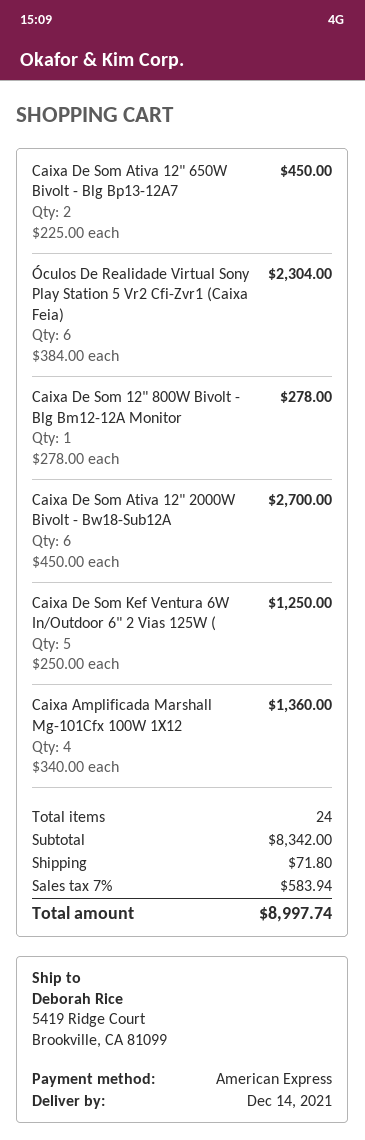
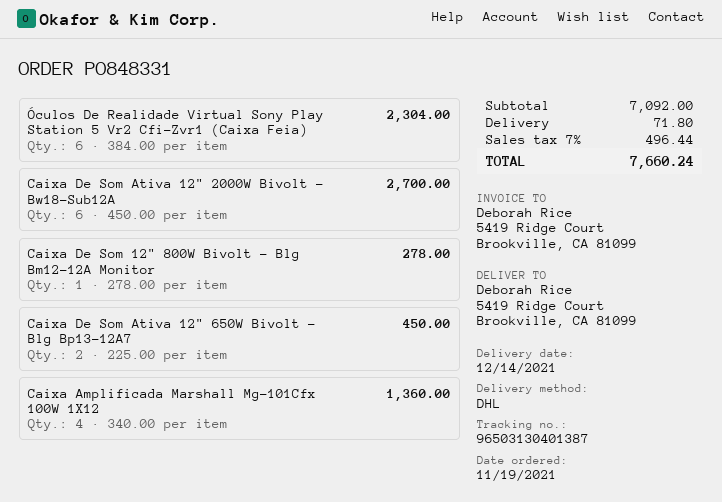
Caixa De Som Kef Ventura 6W In/Outdoor 6" 2 Vias 125W (: 5 x 250.00 = 1250.00 -> none
subtotal: 8342.00 -> 7092.00
tax: 7% = 583.94 -> 7% = 496.44
total: 8997.74 -> 7660.24

